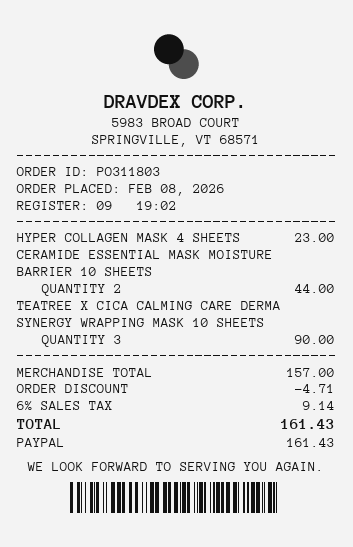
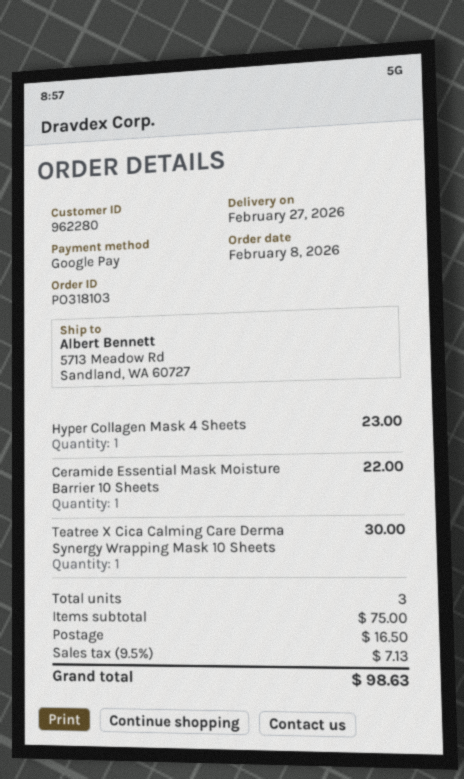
order number: PO311803 -> PO318103
payment method: PayPal -> Google Pay
CERAMIDE ESSENTIAL MASK MOISTURE BARRIER 10 SHEETS: 2 for 44.00 -> 1 for 22.00
TEATREE X CICA CALMING CARE DERMA SYNERGY WRAPPING MASK 10 SHEETS: 3 for 90.00 -> 1 for 30.00
subtotal: 157.00 -> 75.00
discount: 4.71 -> none
shipping: none -> 16.50
tax: 6% = 9.14 -> 9.5% = 7.13
total: 161.43 -> 98.63

